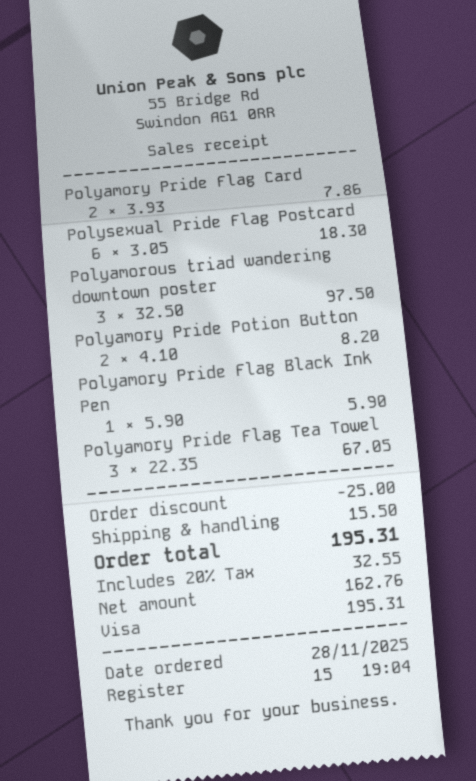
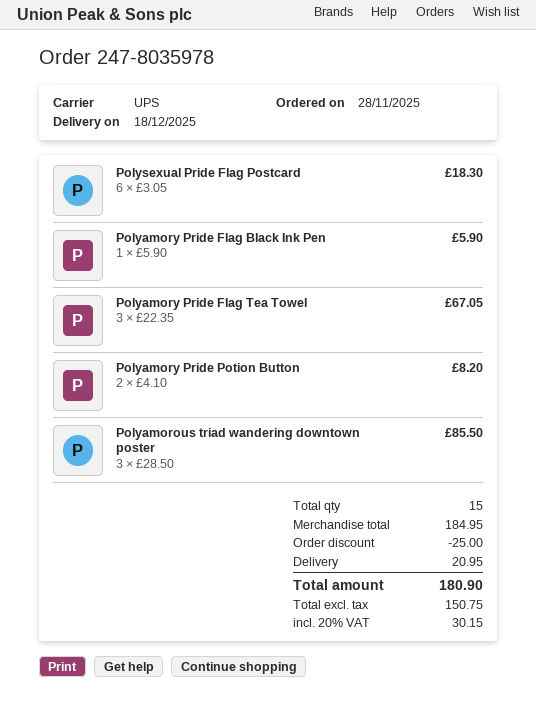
Polyamory Pride Flag Card: 2 x 3.93 = 7.86 -> none
Polyamorous triad wandering downtown poster: 3 x 32.50 = 97.50 -> 3 x 28.50 = 85.50
shipping: 15.50 -> 20.95
net: 162.76 -> 150.75
tax: 20% = 32.55 -> 20% = 30.15
total: 195.31 -> 180.90

